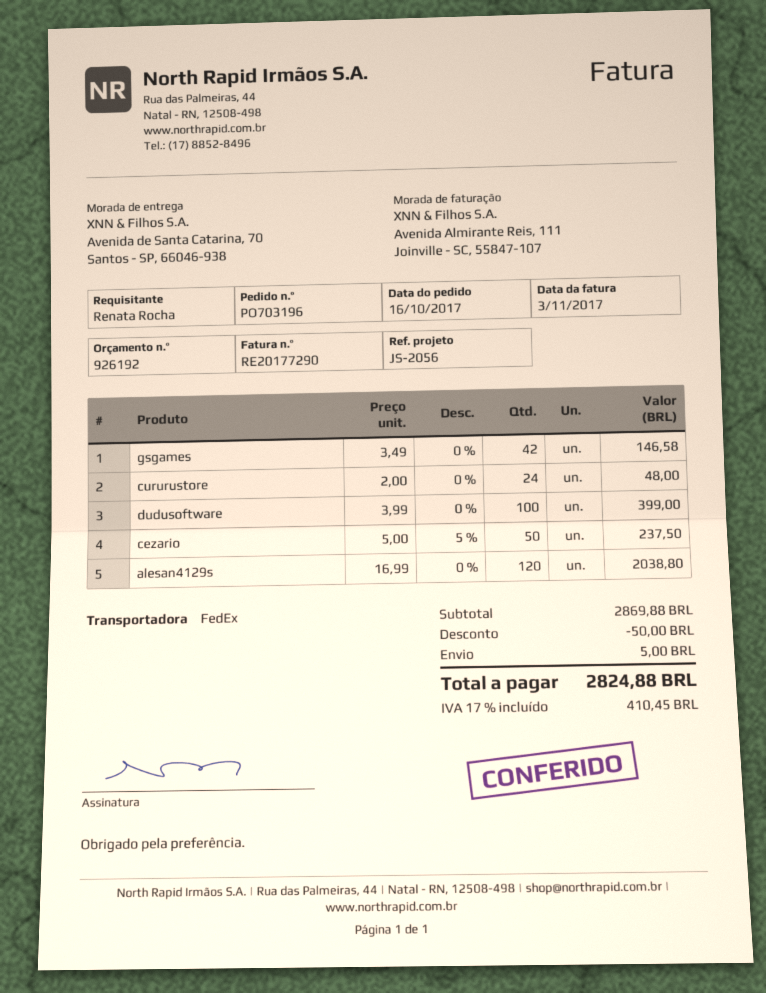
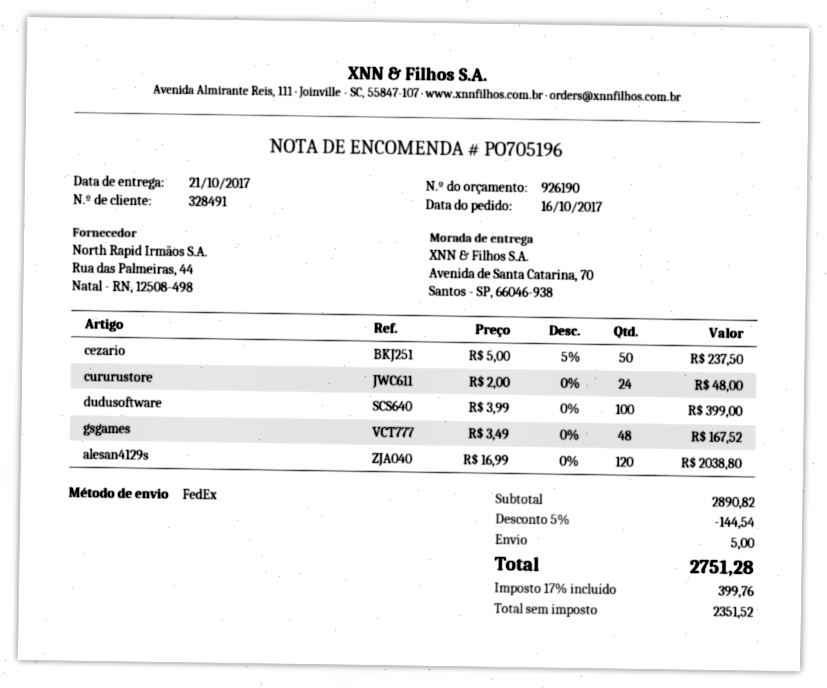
quote number: 926192 -> 926190
order number: PO703196 -> PO705196
gsgames: 42 x 3.49 = 146.58 -> 48 x 3.49 = 167.52
subtotal: 2869.88 -> 2890.82
discount: 50.00 -> 144.54
tax: 17% = 410.45 -> 17% = 399.76
total: 2824.88 -> 2751.28

